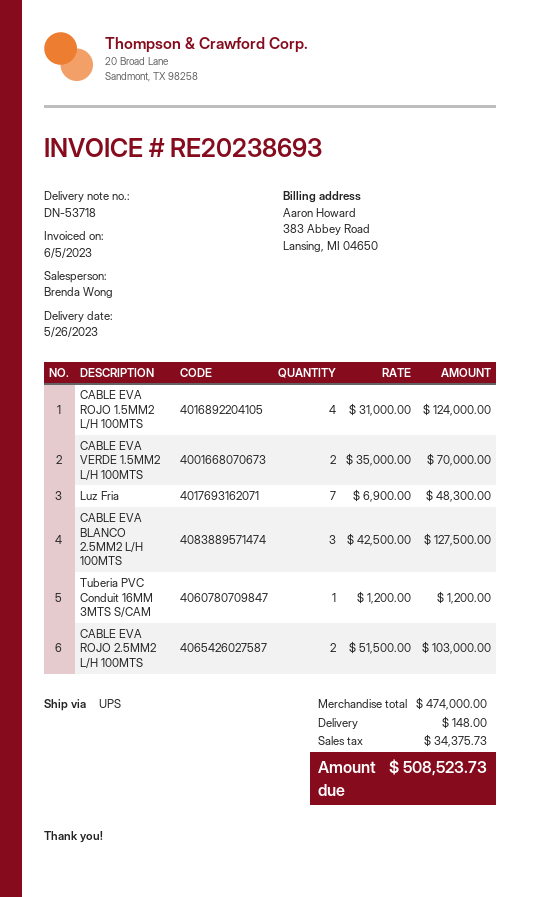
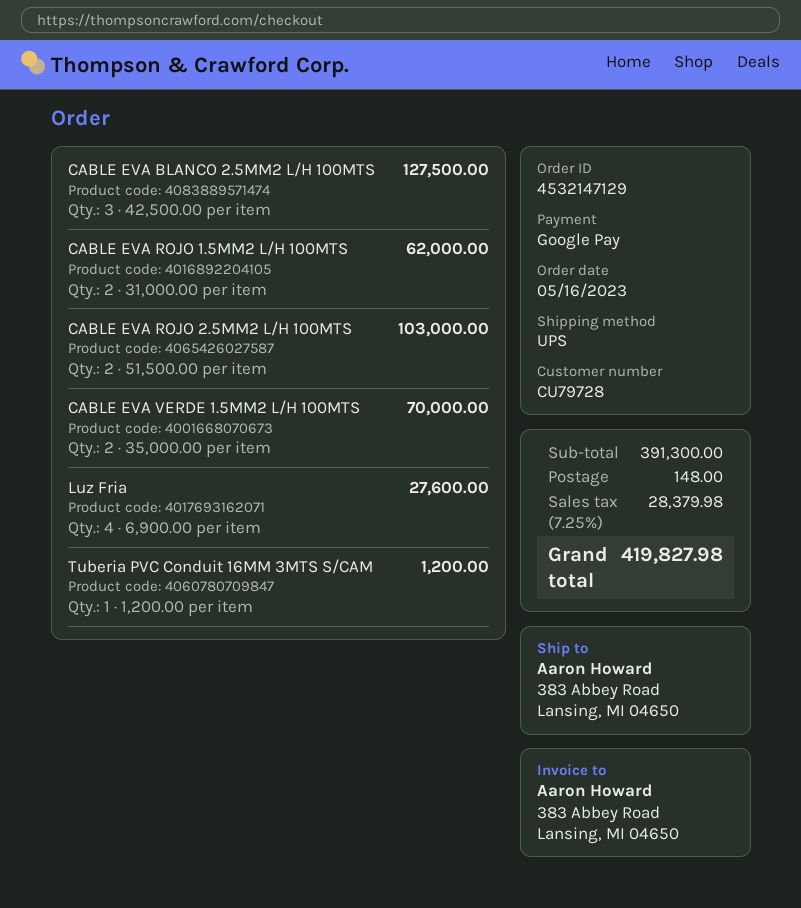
CABLE EVA ROJO 1.5MM2 L/H 100MTS: 4 x 31000.00 = 124000.00 -> 2 x 31000.00 = 62000.00
Luz Fria: 7 x 6900.00 = 48300.00 -> 4 x 6900.00 = 27600.00
subtotal: 474000.00 -> 391300.00
tax: 34375.73 -> 28379.98
total: 508523.73 -> 419827.98

